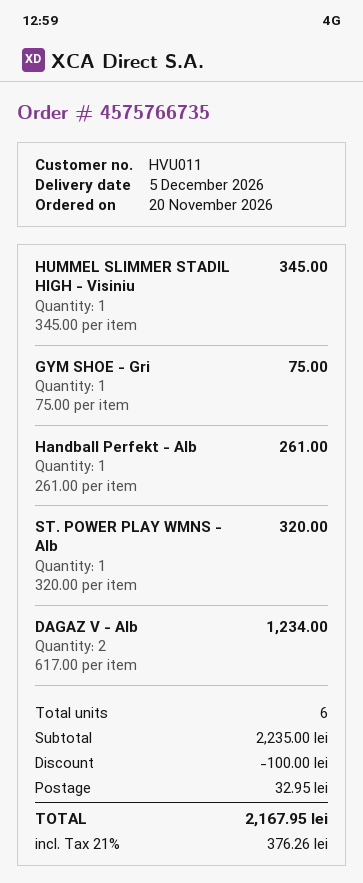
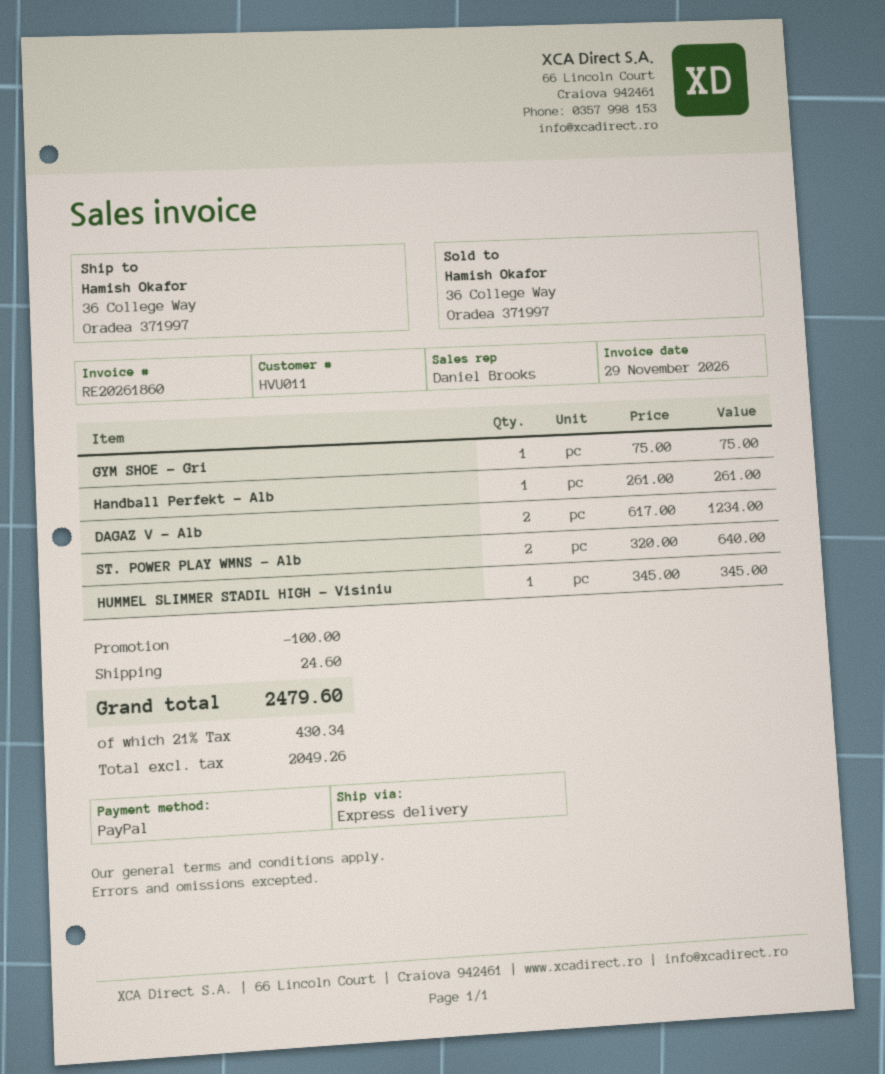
ST. POWER PLAY WMNS - Alb: 1 x 320.00 = 320.00 -> 2 x 320.00 = 640.00
shipping: 32.95 -> 24.60
tax: 21% = 376.26 -> 21% = 430.34
total: 2167.95 -> 2479.60

